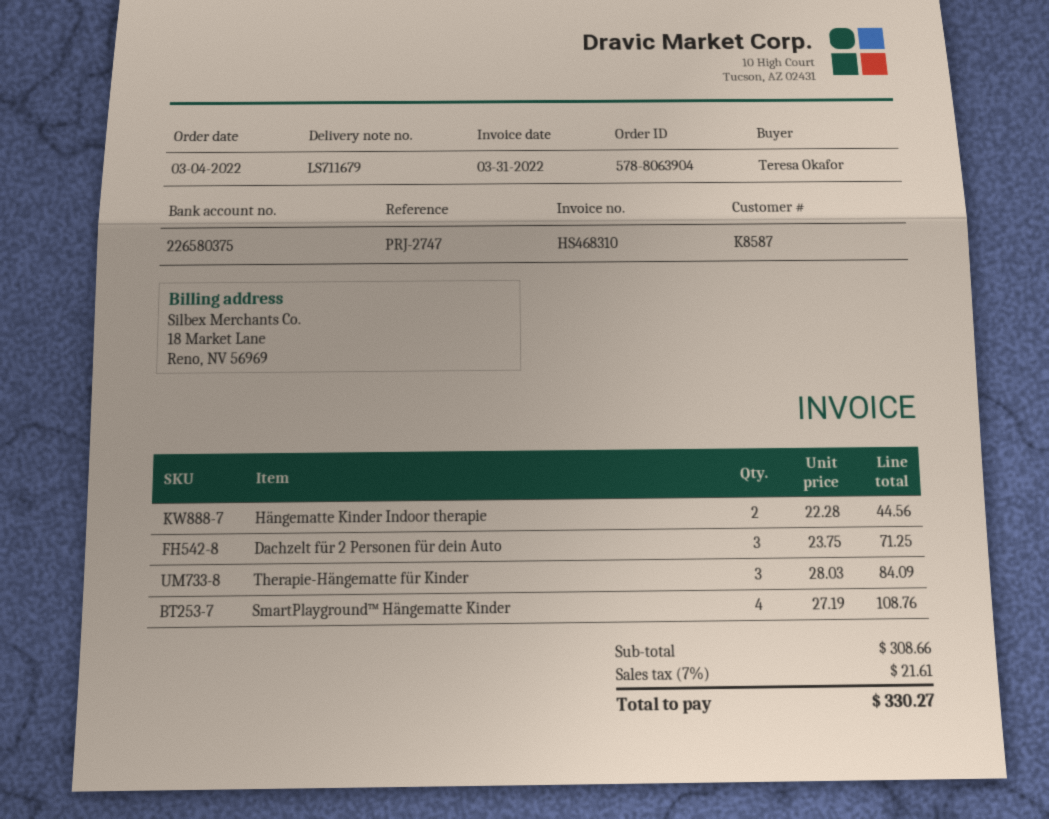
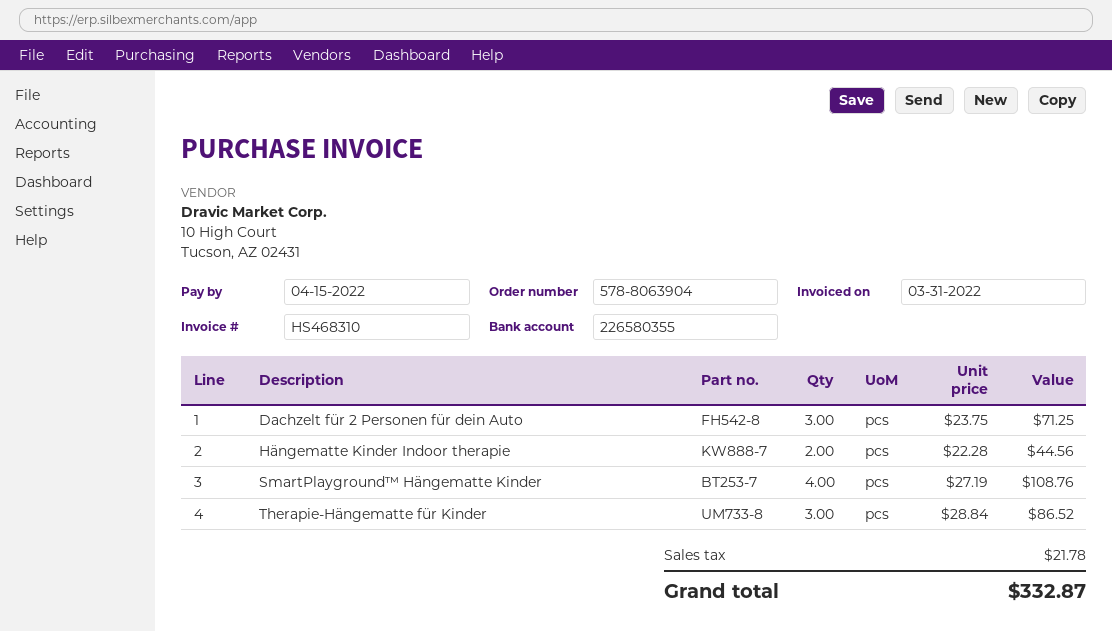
bank account: 226580375 -> 226580355
Therapie-Hängematte für Kinder: 3 x 28.03 = 84.09 -> 3 x 28.84 = 86.52
tax: 21.61 -> 21.78
total: 330.27 -> 332.87

